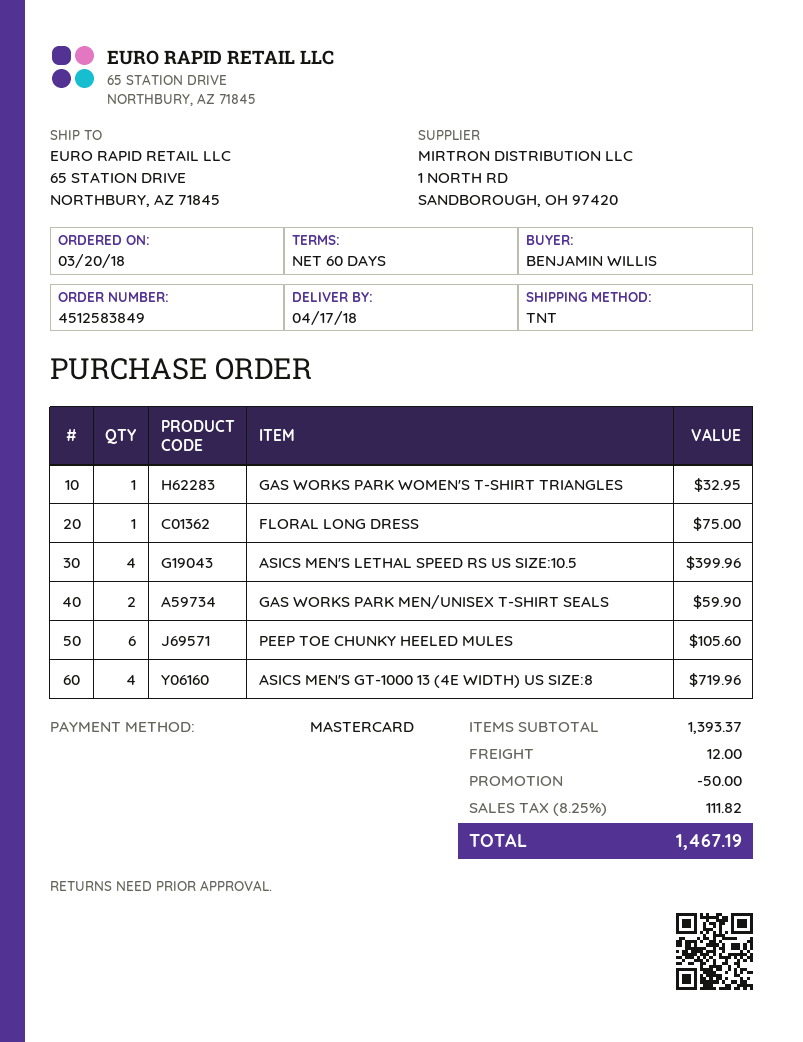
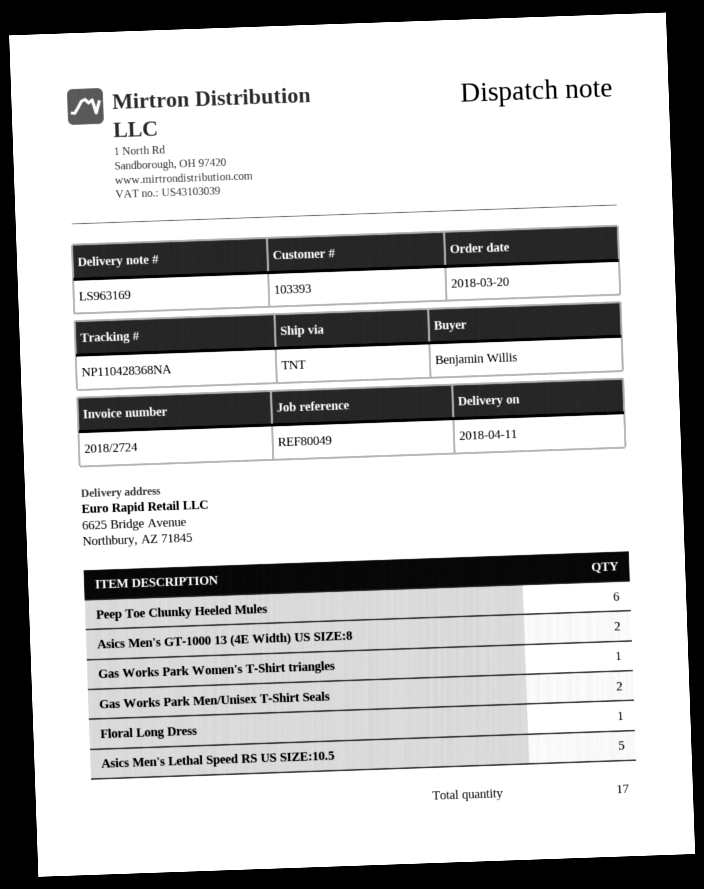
delivery date: 2018-04-17 -> 2018-04-11
ship to: 65 STATION DRIVE, NORTHBURY, AZ 71845 -> 6625 Bridge Avenue, Northbury, AZ 71845
ASICS MEN'S LETHAL SPEED RS US SIZE:10.5: 4 -> 5
ASICS MEN'S GT-1000 13 (4E WIDTH) US SIZE:8: 4 -> 2

